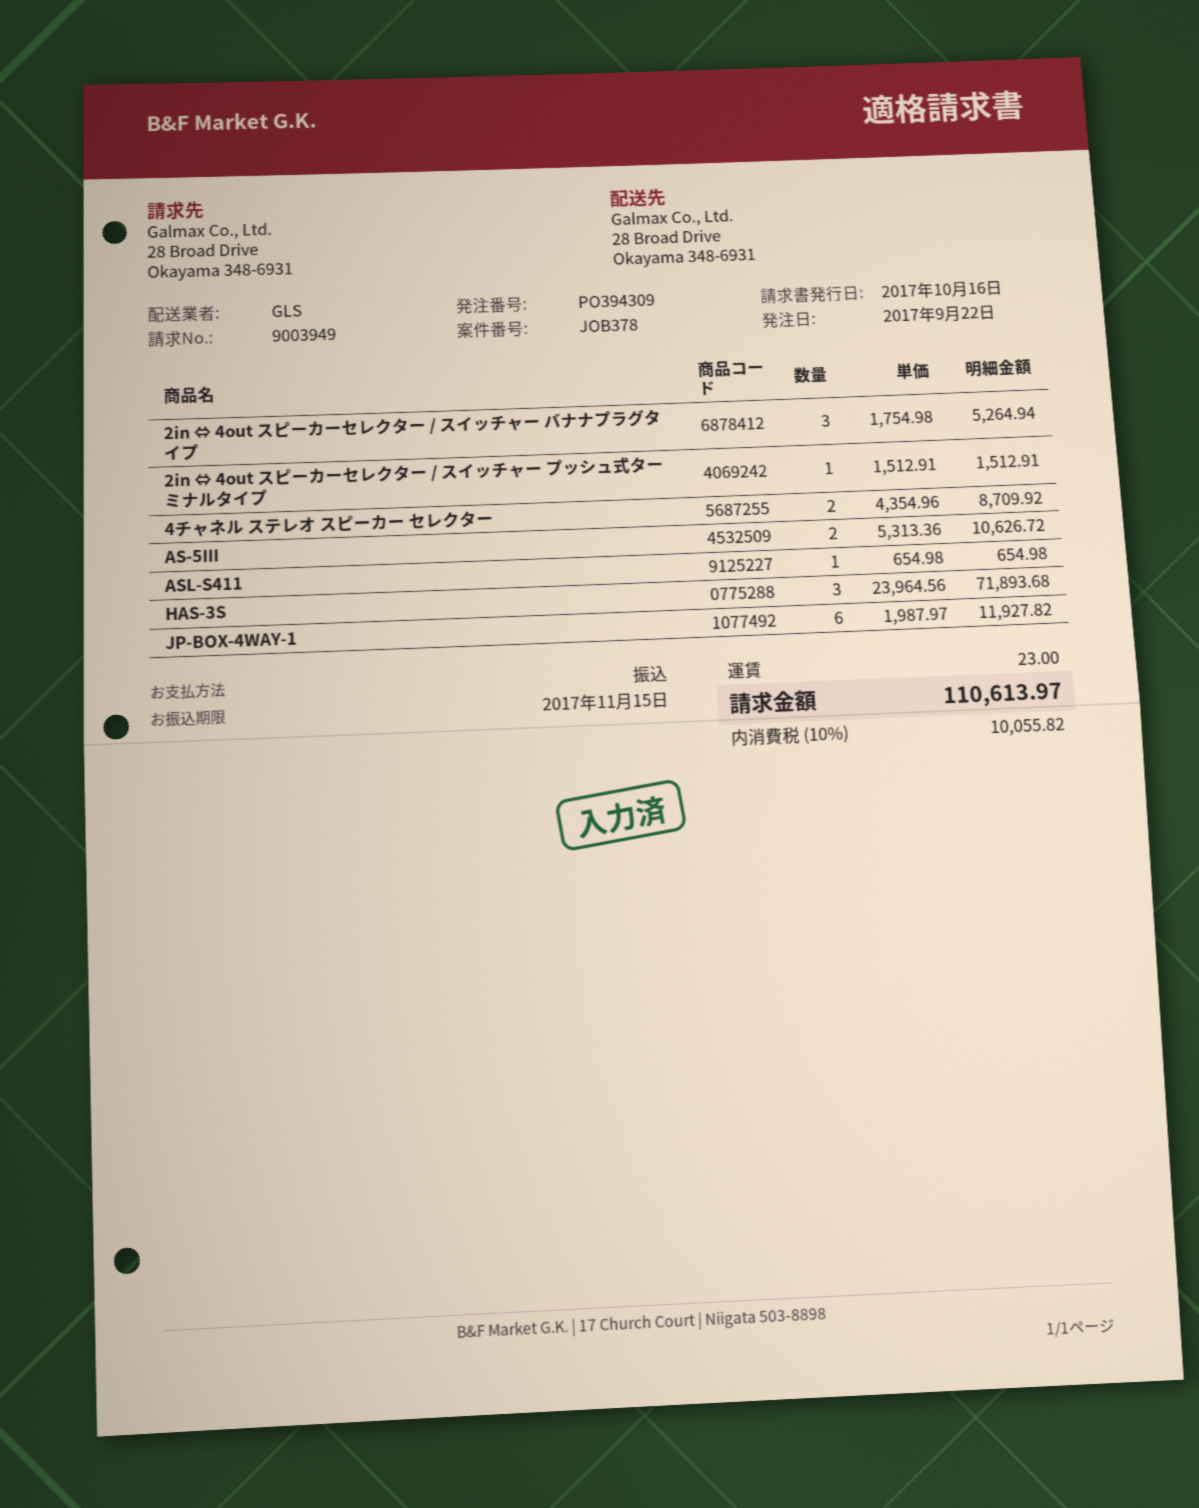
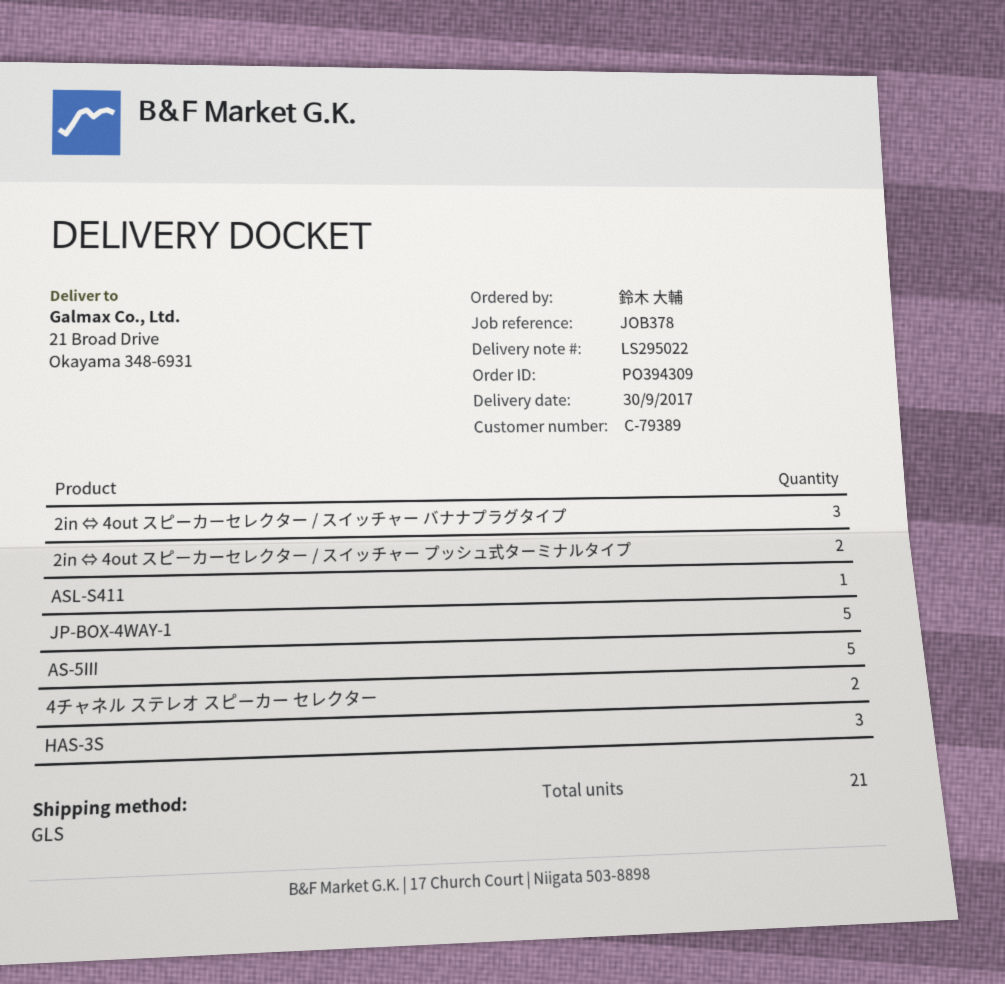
ship to: 28 Broad Drive, Okayama 348-6931 -> 21 Broad Drive, Okayama 348-6931
2in ⇔ 4out スピーカーセレクター / スイッチャー プッシュ式ターミナルタイプ: 1 -> 2
AS-5III: 2 -> 5
JP-BOX-4WAY-1: 6 -> 5

